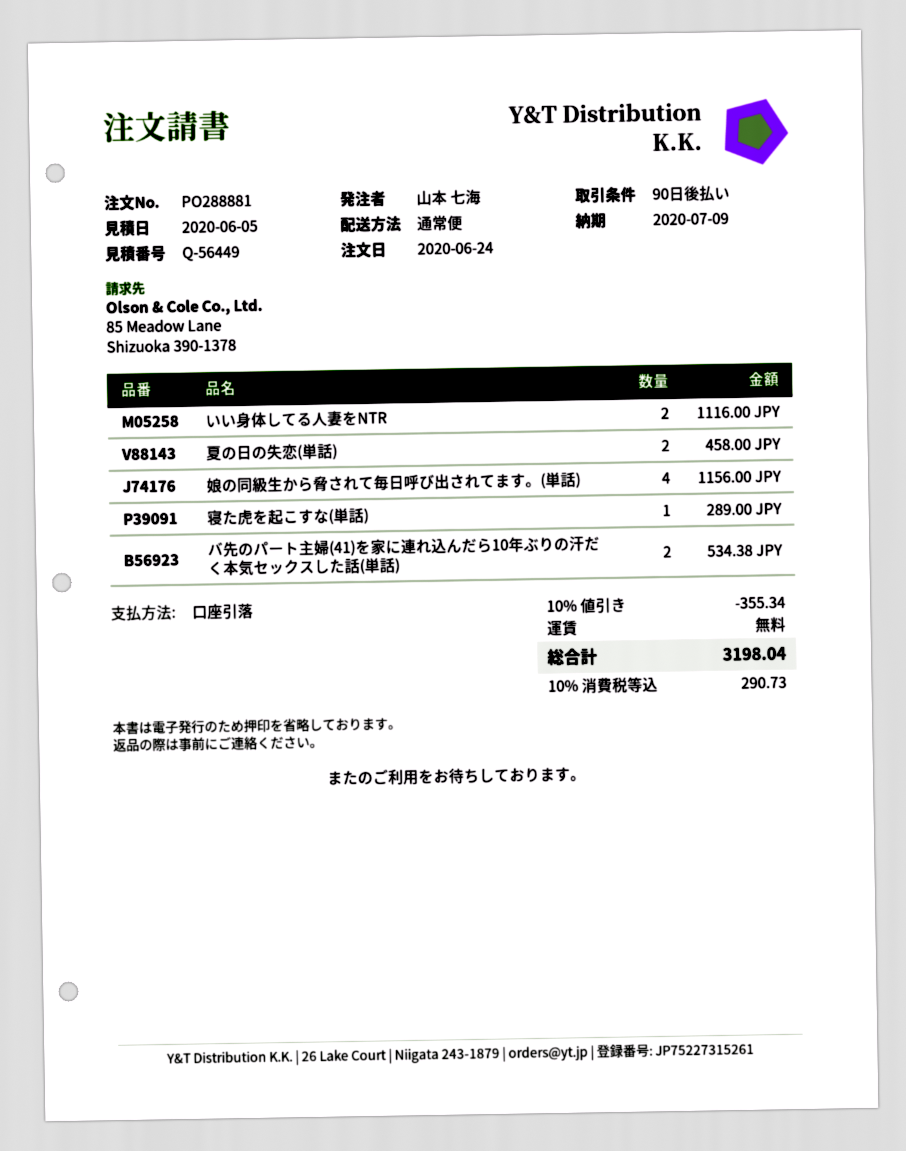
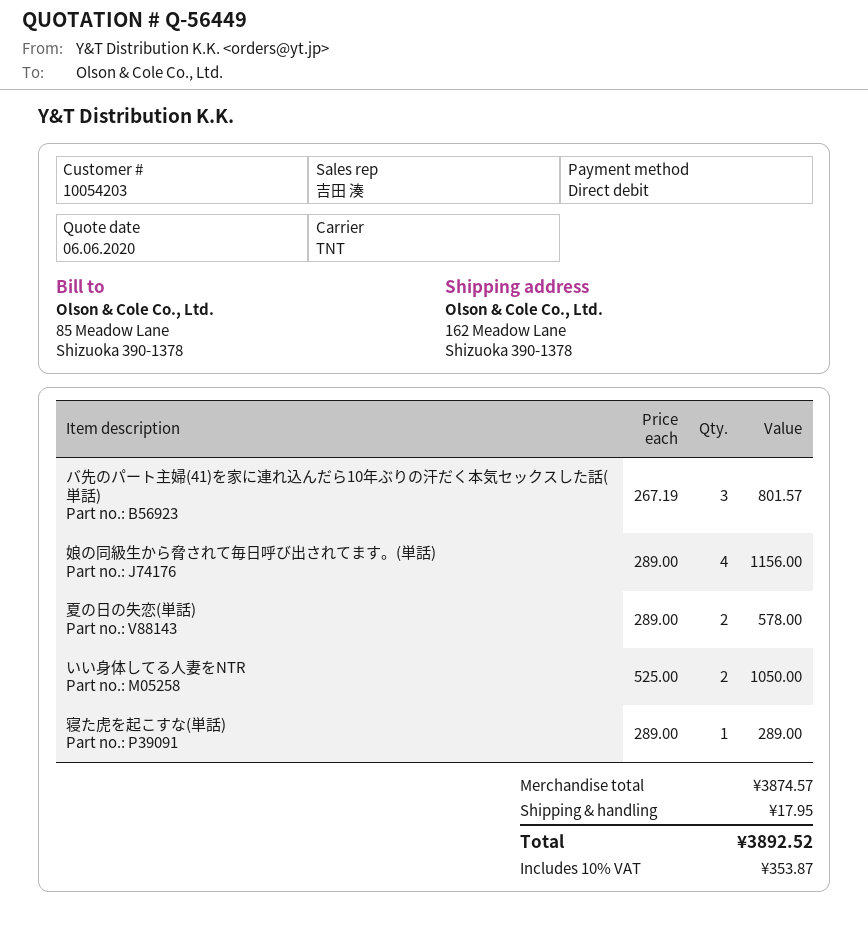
quote date: 2020-06-05 -> 2020-06-06
shipping method: standard -> TNT
いい身体してる人妻をNTR: 2 for 1116.00 -> 2 for 1050.00
夏の日の失恋(単話): 2 for 458.00 -> 2 for 578.00
バ先のパート主婦(41)を家に連れ込んだら10年ぶりの汗だく本気セックスした話(単話): 2 for 534.38 -> 3 for 801.57
discount: 10% = 355.34 -> none
shipping: 0.00 -> 17.95
tax: 10% = 290.73 -> 10% = 353.87
total: 3198.04 -> 3892.52

